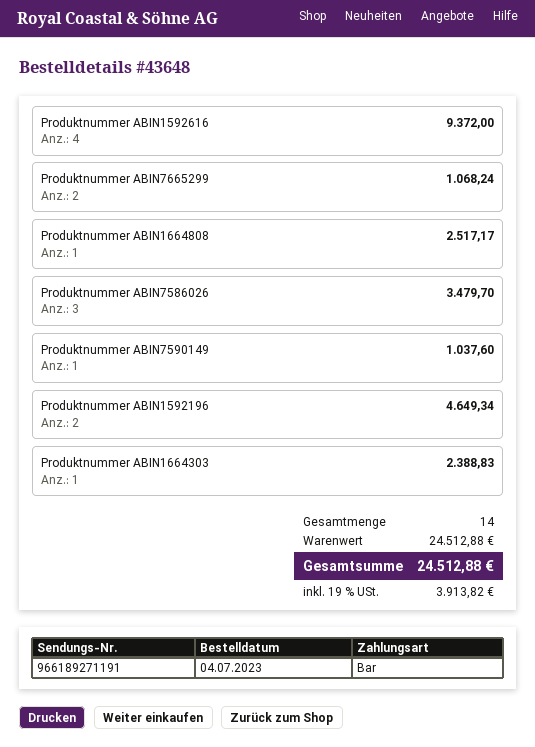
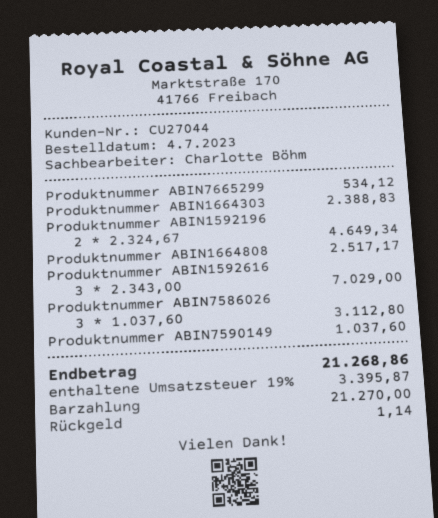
Produktnummer ABIN1592616: 4 for 9372.00 -> 3 for 7029.00
Produktnummer ABIN7665299: 2 for 1068.24 -> 1 for 534.12
Produktnummer ABIN7586026: 3 for 3479.70 -> 3 for 3112.80
tax: 19% = 3913.82 -> 19% = 3395.87
total: 24512.88 -> 21268.86

